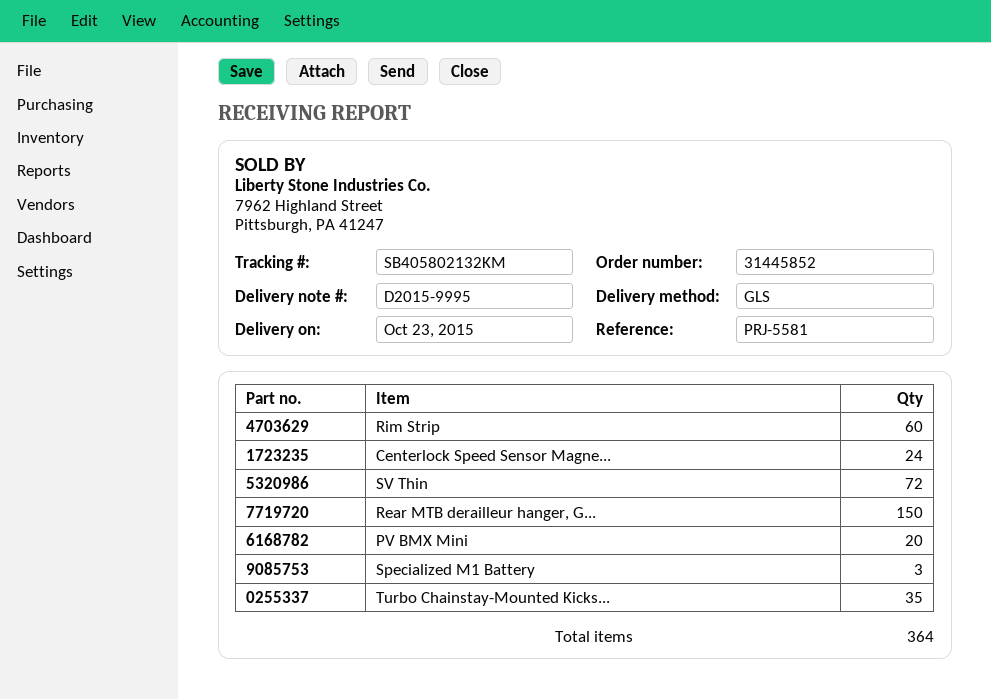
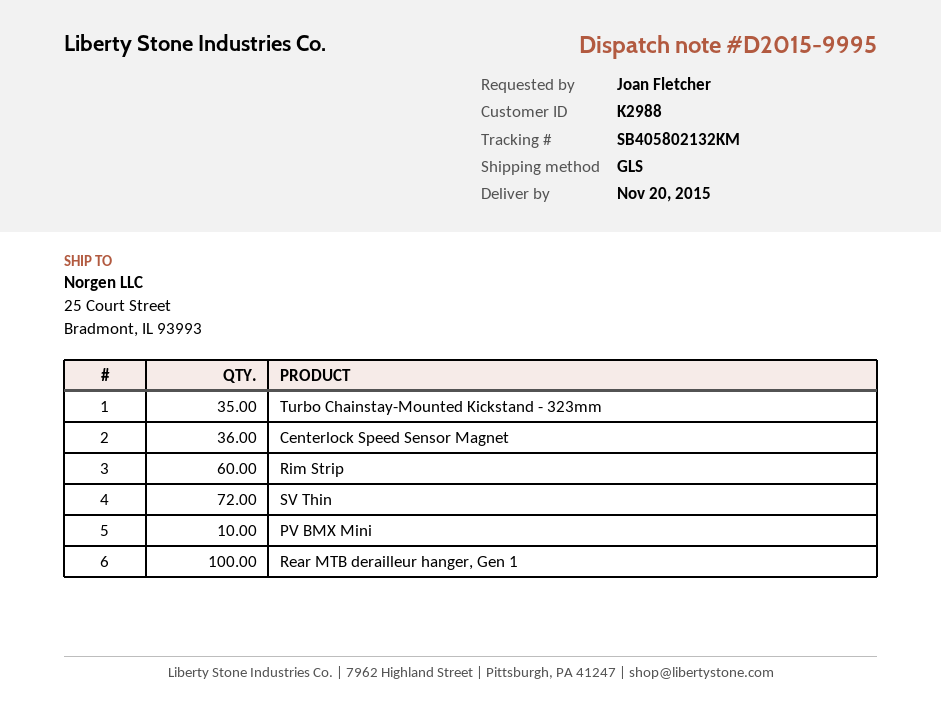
delivery date: 2015-10-23 -> 2015-11-20
Centerlock Speed Sensor Magne...: 24 -> 36
Rear MTB derailleur hanger, G...: 150 -> 100
PV BMX Mini: 20 -> 10
Specialized M1 Battery: 3 -> none

